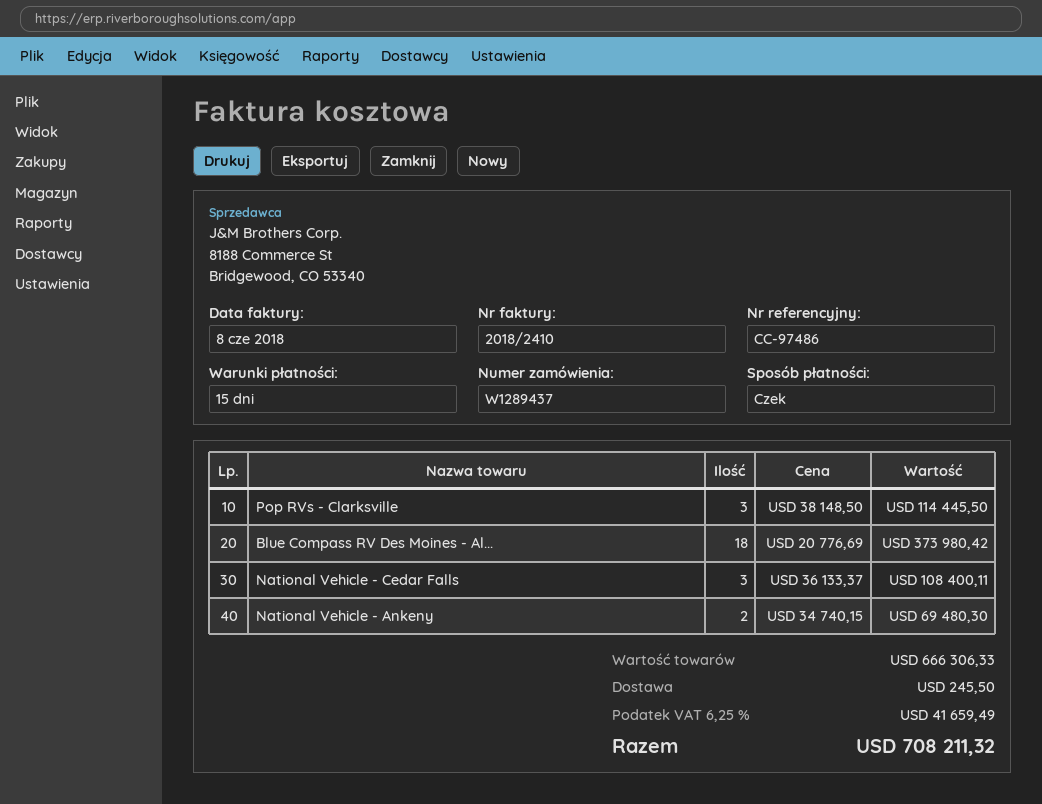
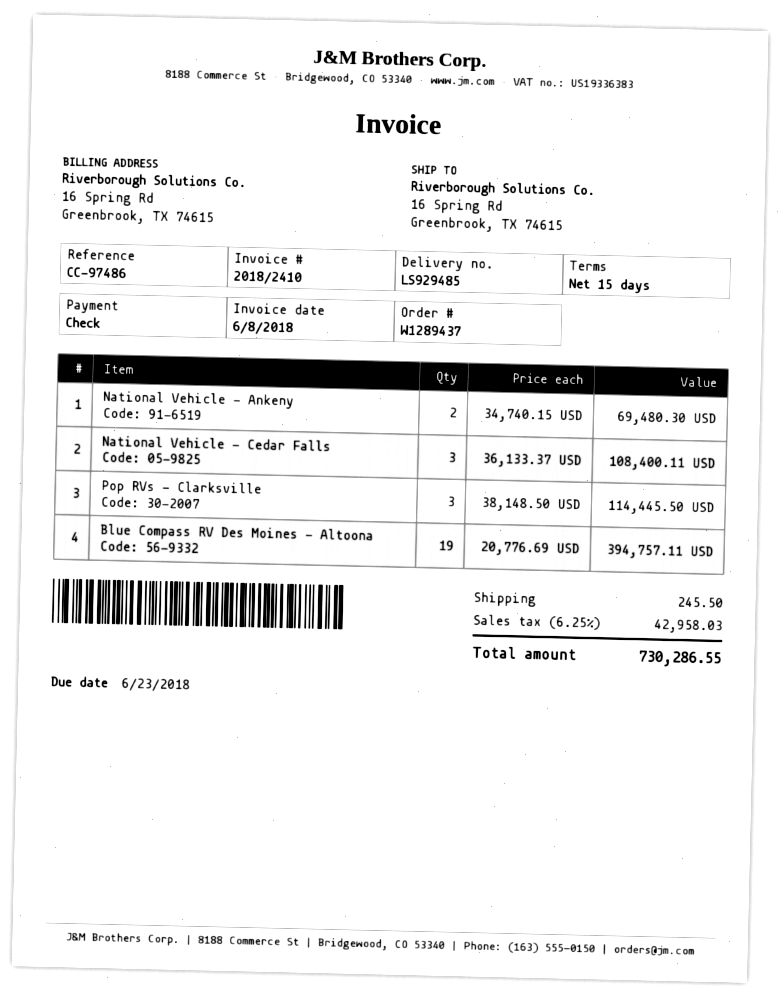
Blue Compass RV Des Moines - Al...: 18 x 20776.69 = 373980.42 -> 19 x 20776.69 = 394757.11
tax: 6.25% = 41659.49 -> 6.25% = 42958.03
total: 708211.32 -> 730286.55

